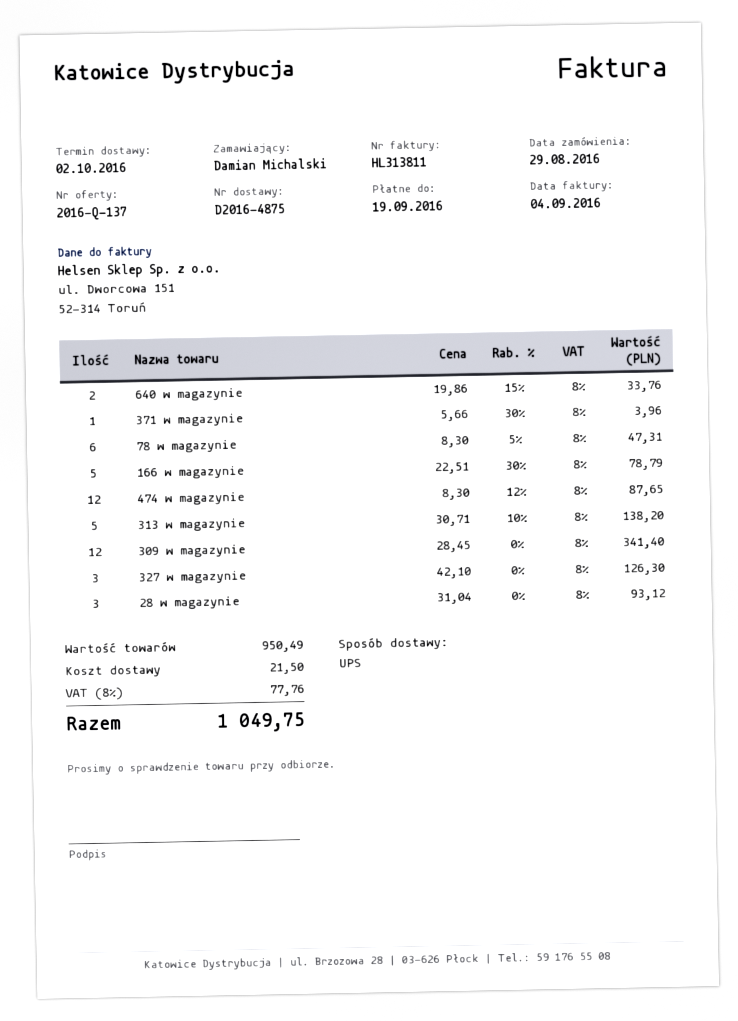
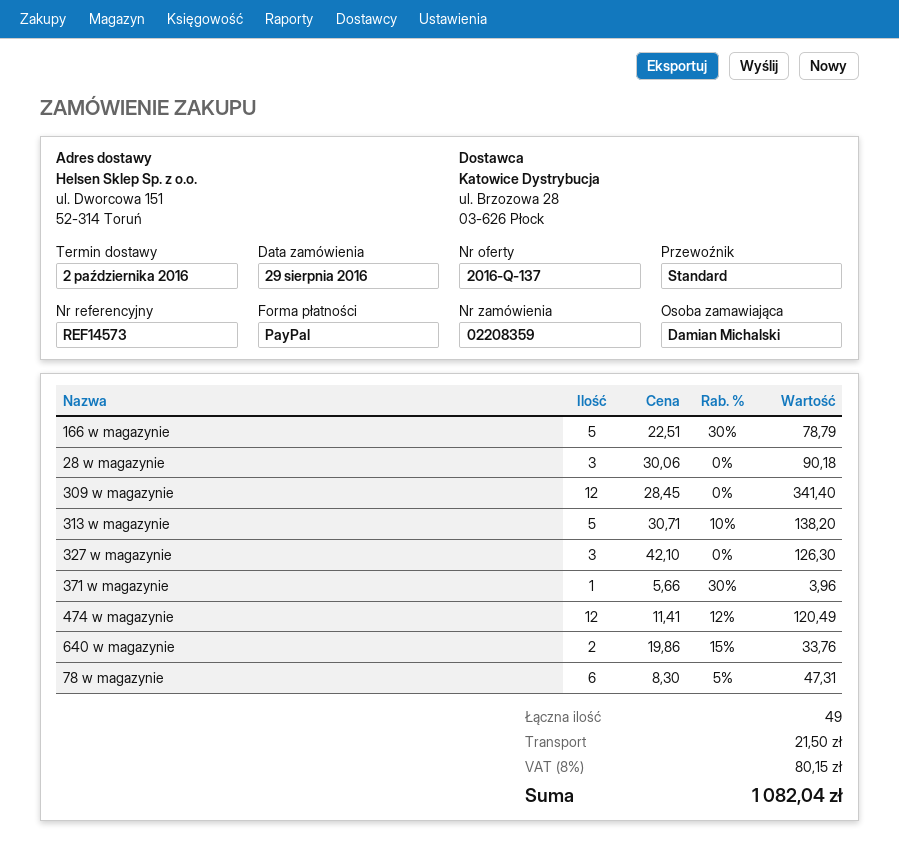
shipping method: UPS -> standard
474 w magazynie: 12 x 8.30 - 12% = 87.65 -> 12 x 11.41 - 12% = 120.49
28 w magazynie: 3 x 31.04 = 93.12 -> 3 x 30.06 = 90.18
tax: 8% = 77.76 -> 8% = 80.15
total: 1049.75 -> 1082.04

